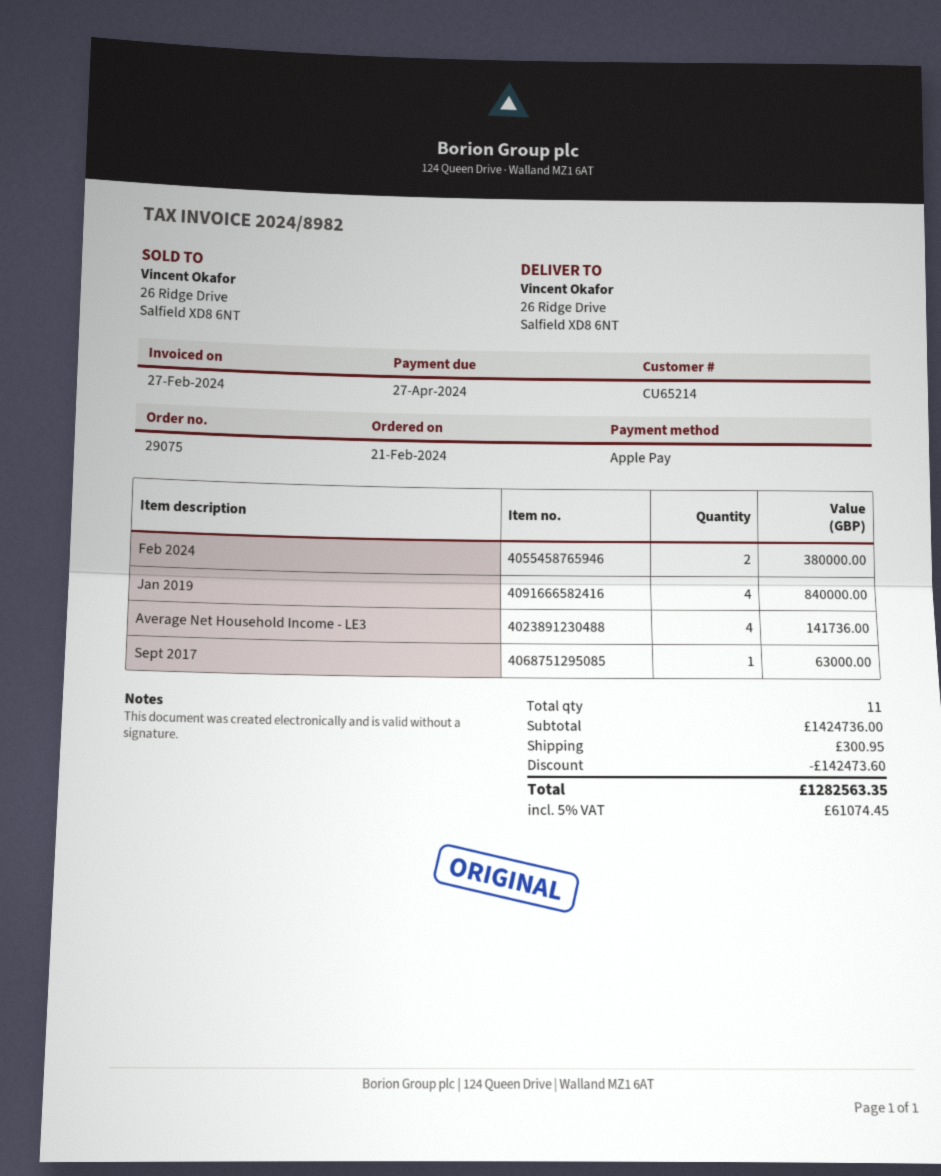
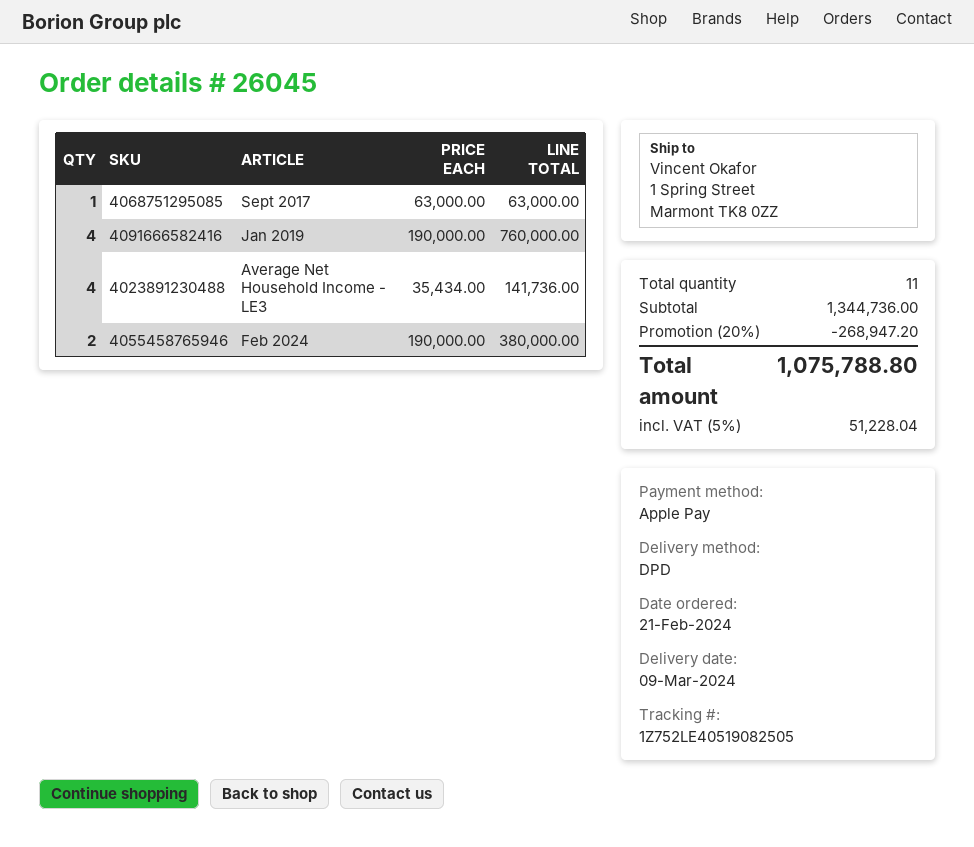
order number: 29075 -> 26045
ship to: 26 Ridge Drive, Salfield XD8 6NT -> 1 Spring Street, Marmont TK8 0ZZ
Jan 2019: 4 for 840000.00 -> 4 for 760000.00
subtotal: 1424736.00 -> 1344736.00
discount: 142473.60 -> 268947.20
shipping: 300.95 -> none
tax: 5% = 61074.45 -> 5% = 51228.04
total: 1282563.35 -> 1075788.80

